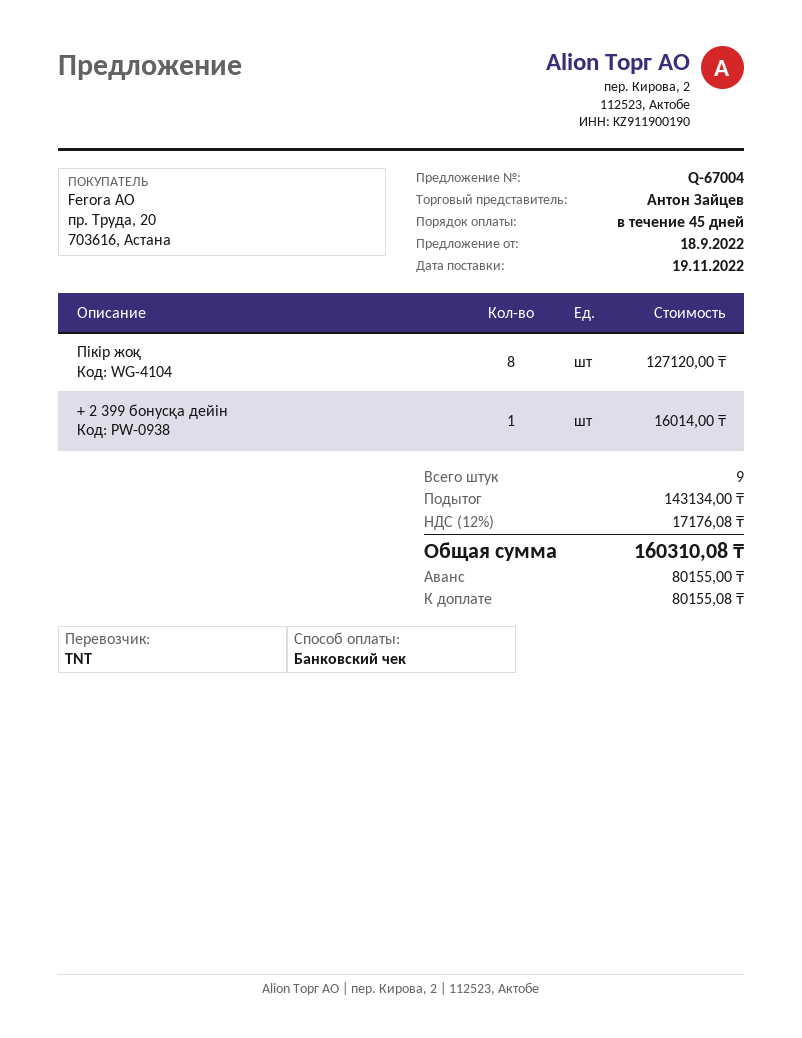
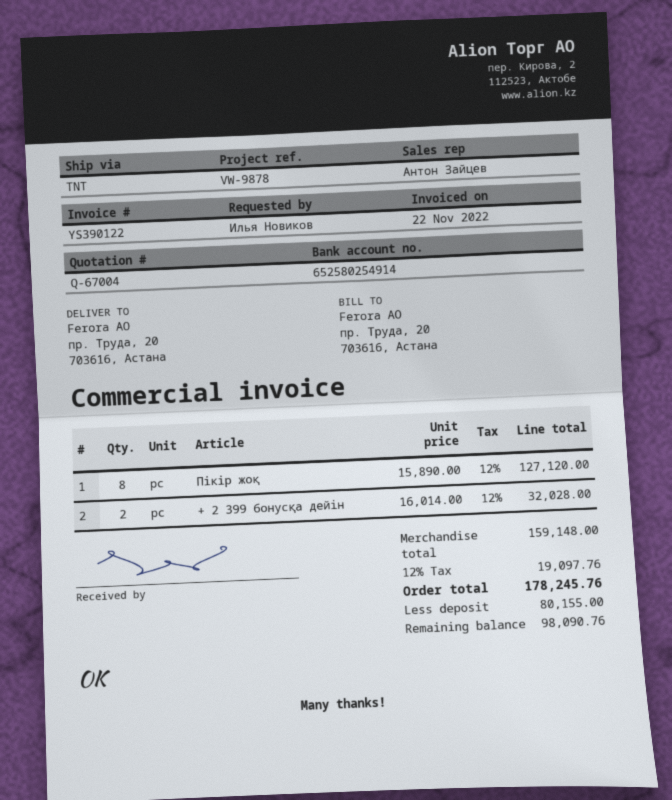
+ 2 399 бонусқа дейін: 1 for 16014.00 -> 2 for 32028.00
subtotal: 143134.00 -> 159148.00
tax: 12% = 17176.08 -> 12% = 19097.76
total: 160310.08 -> 178245.76
balance: 80155.08 -> 98090.76

